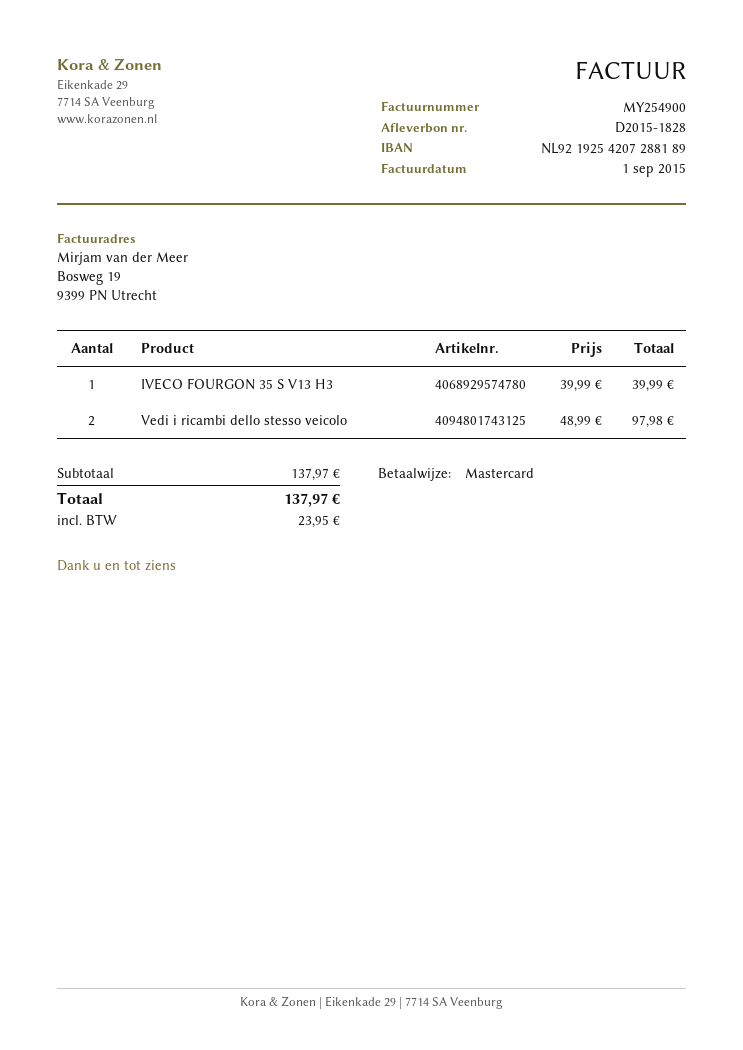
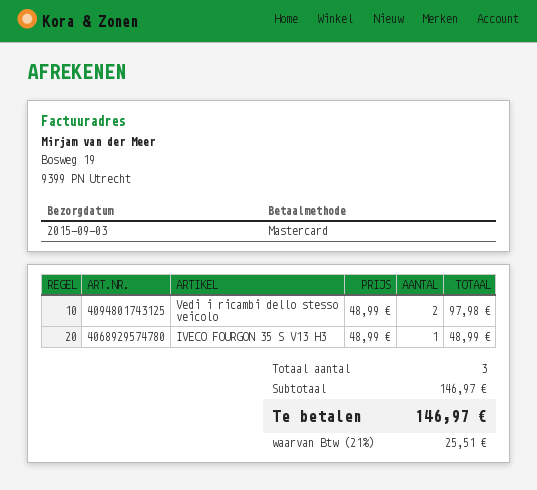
IVECO FOURGON 35 S V13 H3: 1 x 39.99 = 39.99 -> 1 x 48.99 = 48.99
subtotal: 137.97 -> 146.97
tax: 23.95 -> 25.51
total: 137.97 -> 146.97

